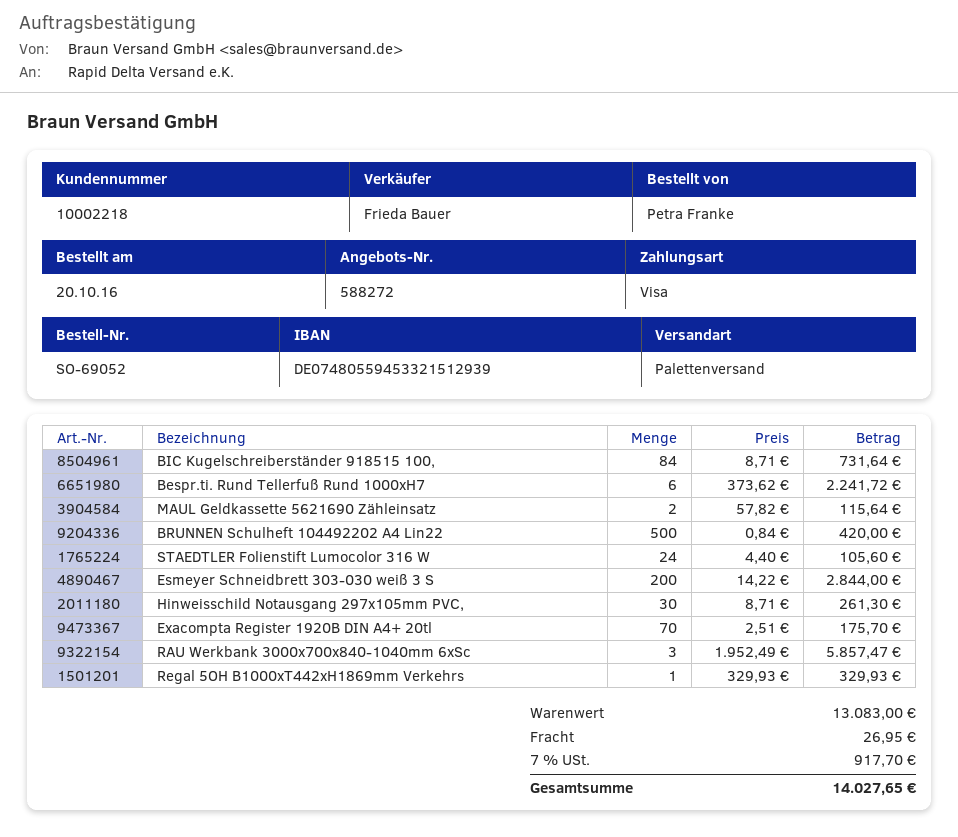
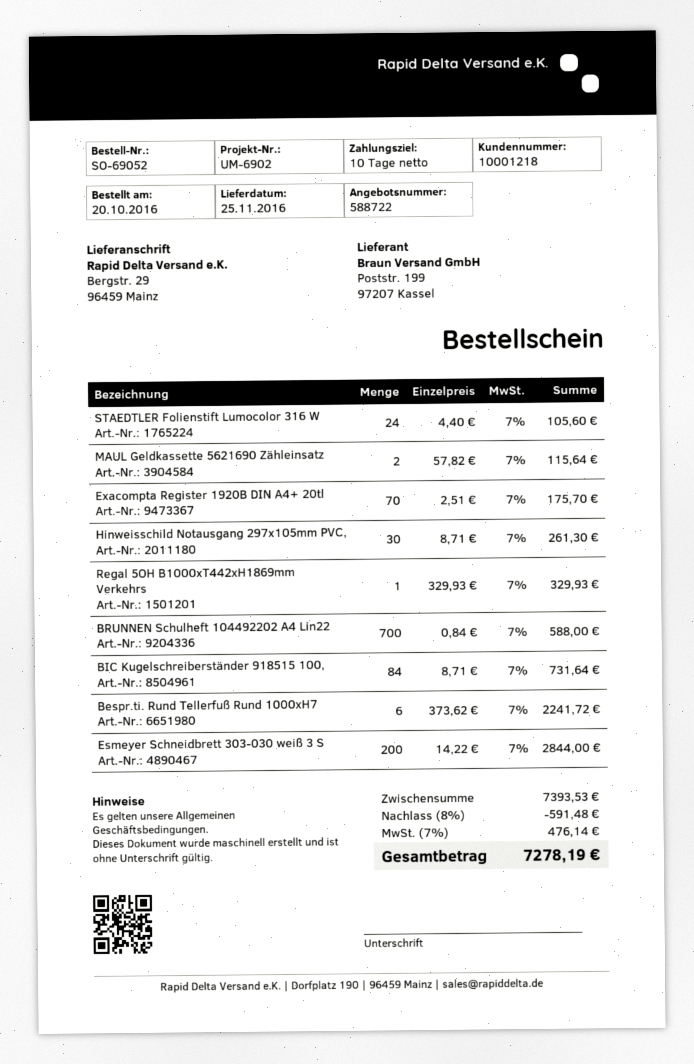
quote number: 588272 -> 588722
customer number: 10002218 -> 10001218
BRUNNEN Schulheft 104492202 A4 Lin22: 500 x 0.84 = 420.00 -> 700 x 0.84 = 588.00
RAU Werkbank 3000x700x840-1040mm 6xSc: 3 x 1952.49 = 5857.47 -> none
subtotal: 13083.00 -> 7393.53
discount: none -> 8% = 591.48
shipping: 26.95 -> none
tax: 7% = 917.70 -> 7% = 476.14
total: 14027.65 -> 7278.19

